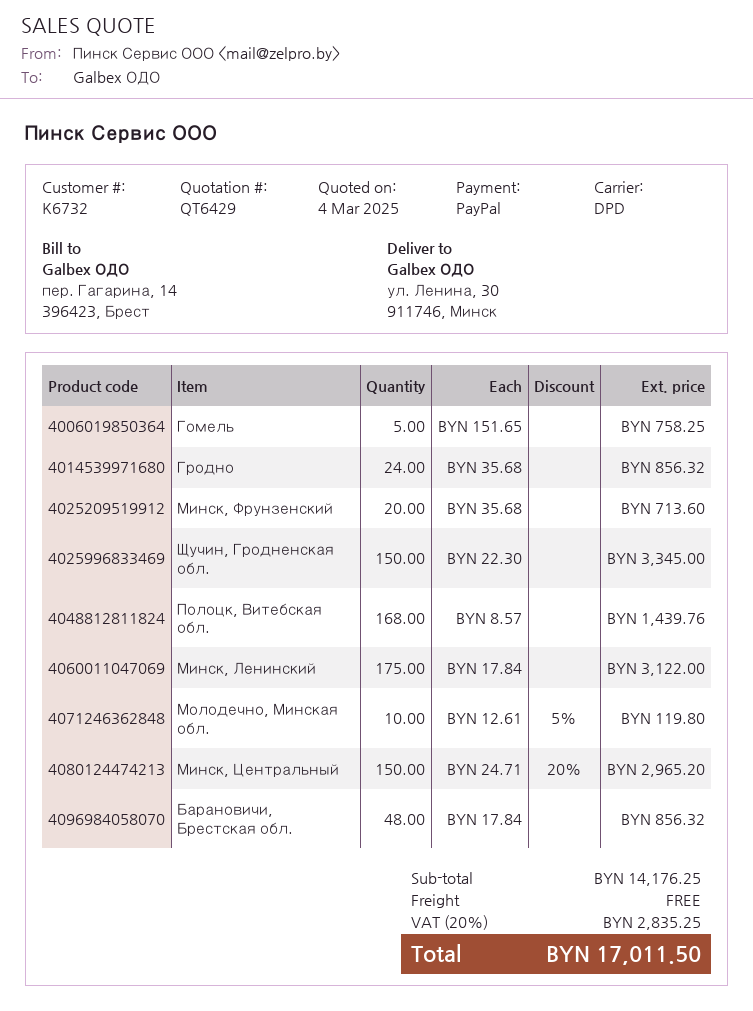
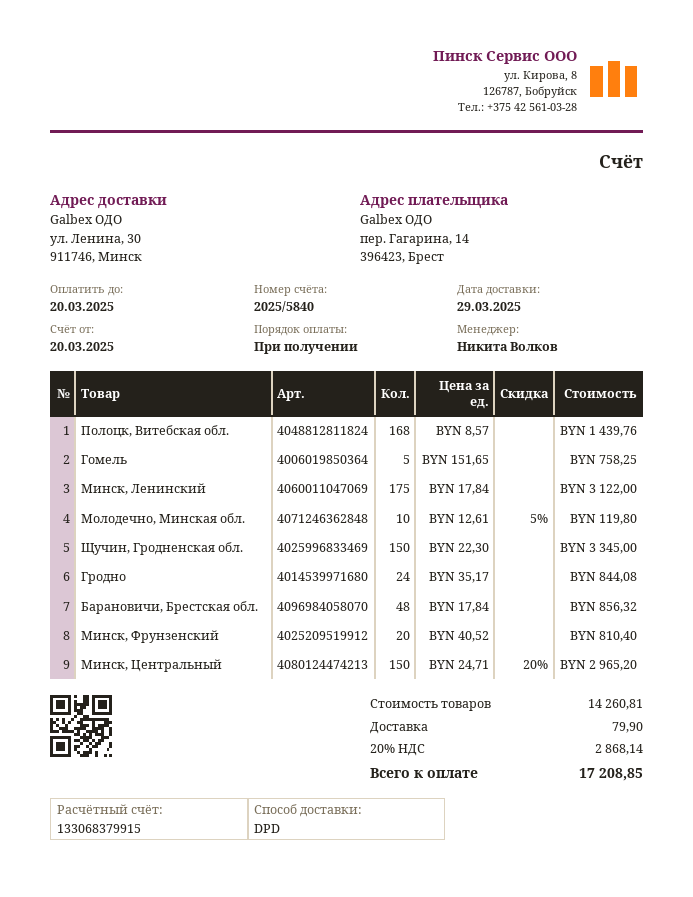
Гродно: 24 x 35.68 = 856.32 -> 24 x 35.17 = 844.08
Минск, Фрунзенский: 20 x 35.68 = 713.60 -> 20 x 40.52 = 810.40
subtotal: 14176.25 -> 14260.81
shipping: 0.00 -> 79.90
tax: 20% = 2835.25 -> 20% = 2868.14
total: 17011.50 -> 17208.85

